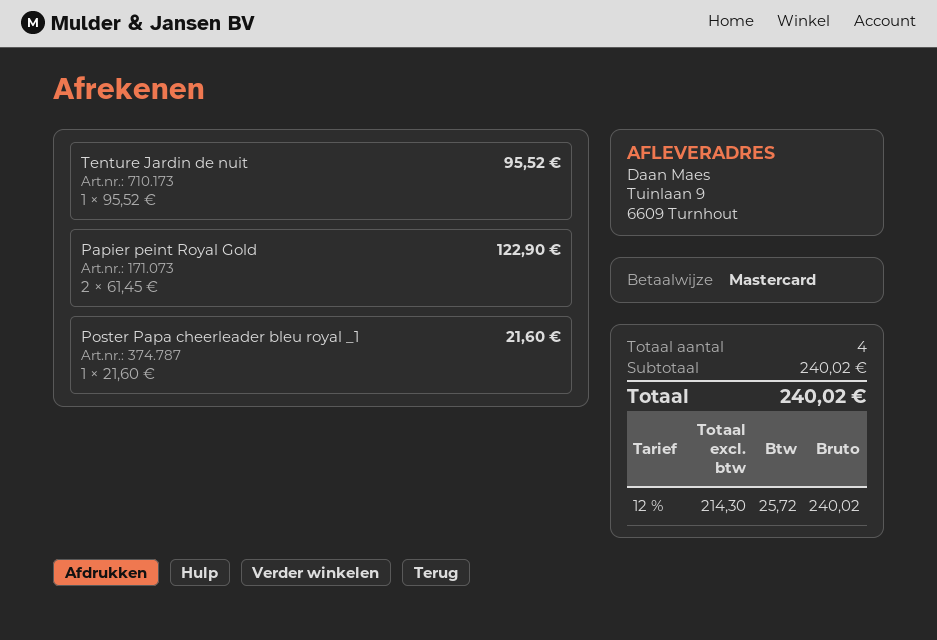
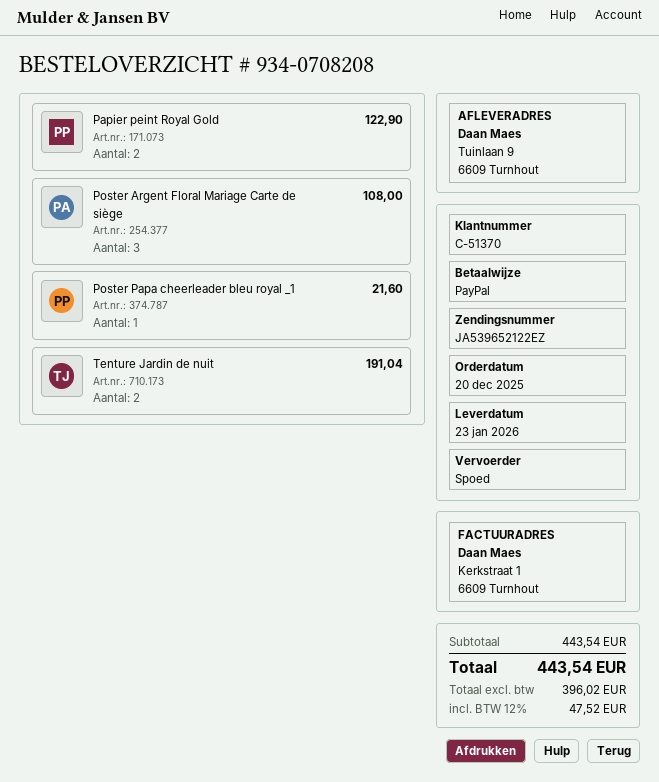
payment method: Mastercard -> PayPal
Tenture Jardin de nuit: 1 for 95.52 -> 2 for 191.04
Poster Argent Floral Mariage Carte de siège: none -> 3 for 108.00
subtotal: 240.02 -> 443.54
net: 214.30 -> 396.02
tax: 12% = 25.72 -> 12% = 47.52
total: 240.02 -> 443.54

